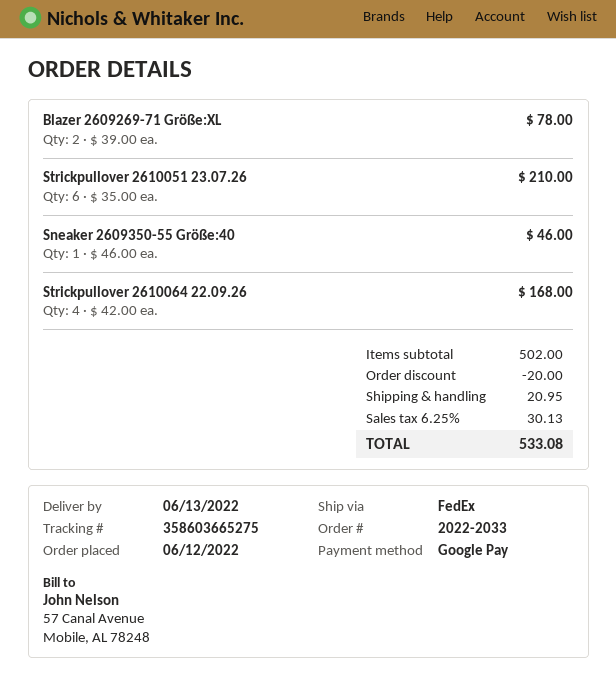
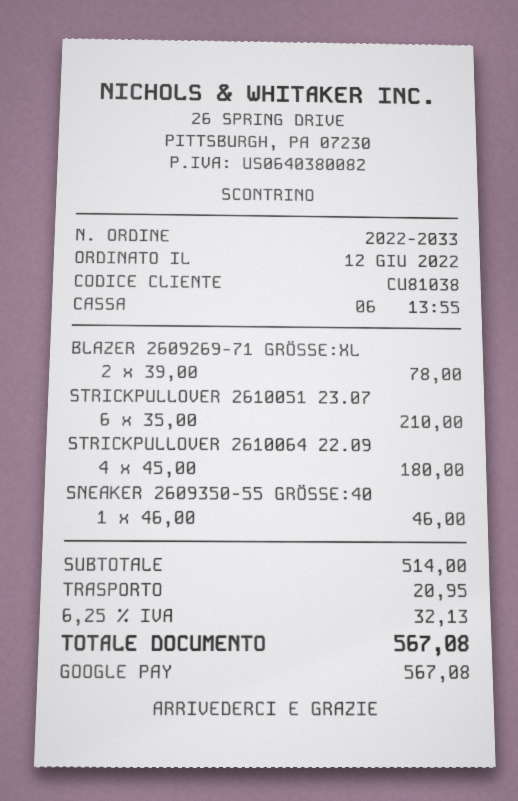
Strickpullover 2610064 22.09.26: 4 x 42.00 = 168.00 -> 4 x 45.00 = 180.00
subtotal: 502.00 -> 514.00
discount: 20.00 -> none
tax: 6.25% = 30.13 -> 6.25% = 32.13
total: 533.08 -> 567.08

